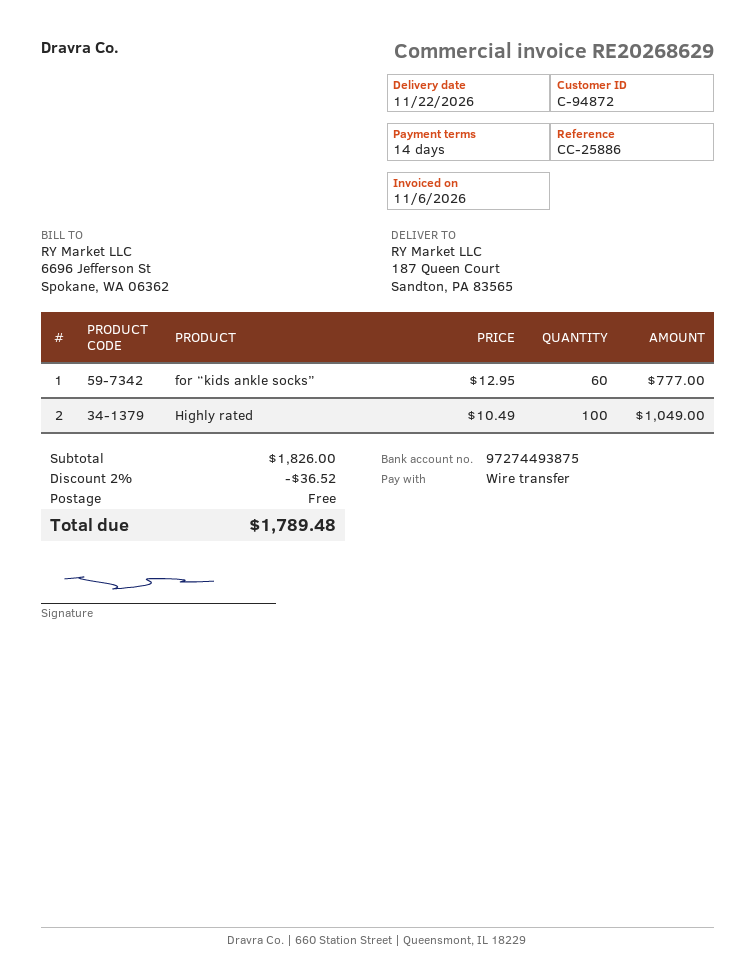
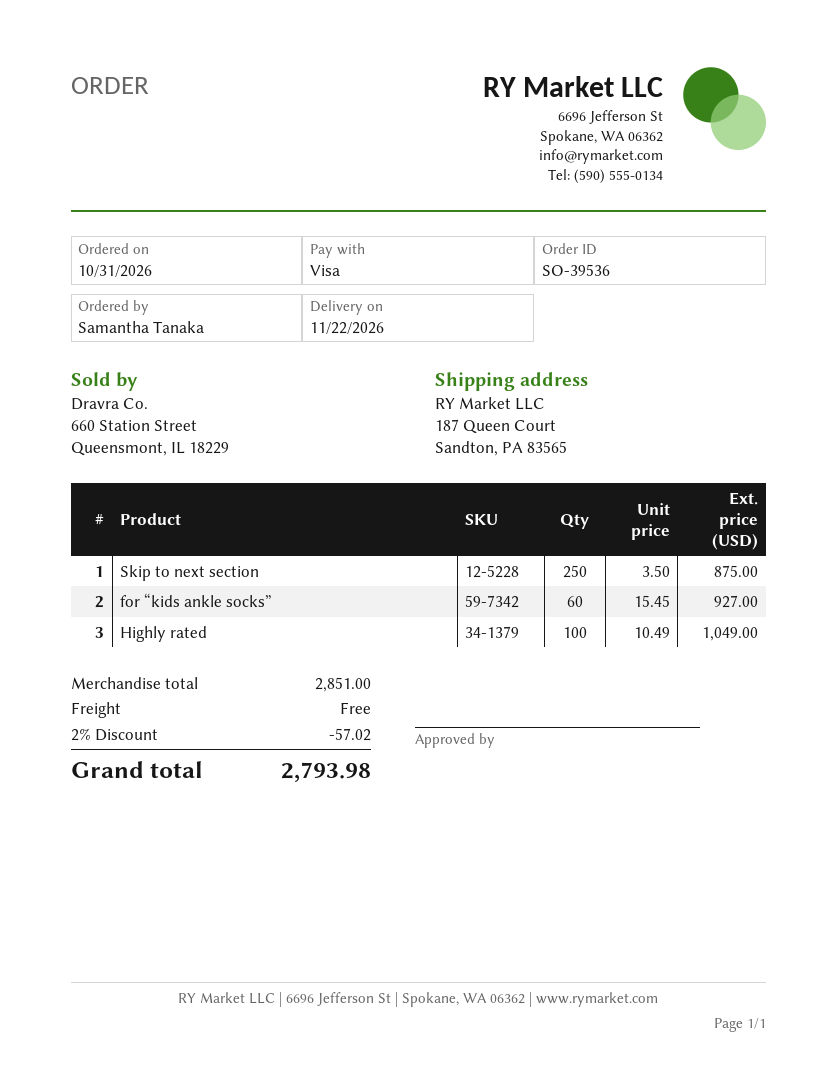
payment method: bank transfer -> Visa
for “kids ankle socks”: 60 x 12.95 = 777.00 -> 60 x 15.45 = 927.00
Skip to next section: none -> 250 x 3.50 = 875.00
subtotal: 1826.00 -> 2851.00
discount: 2% = 36.52 -> 2% = 57.02
total: 1789.48 -> 2793.98

